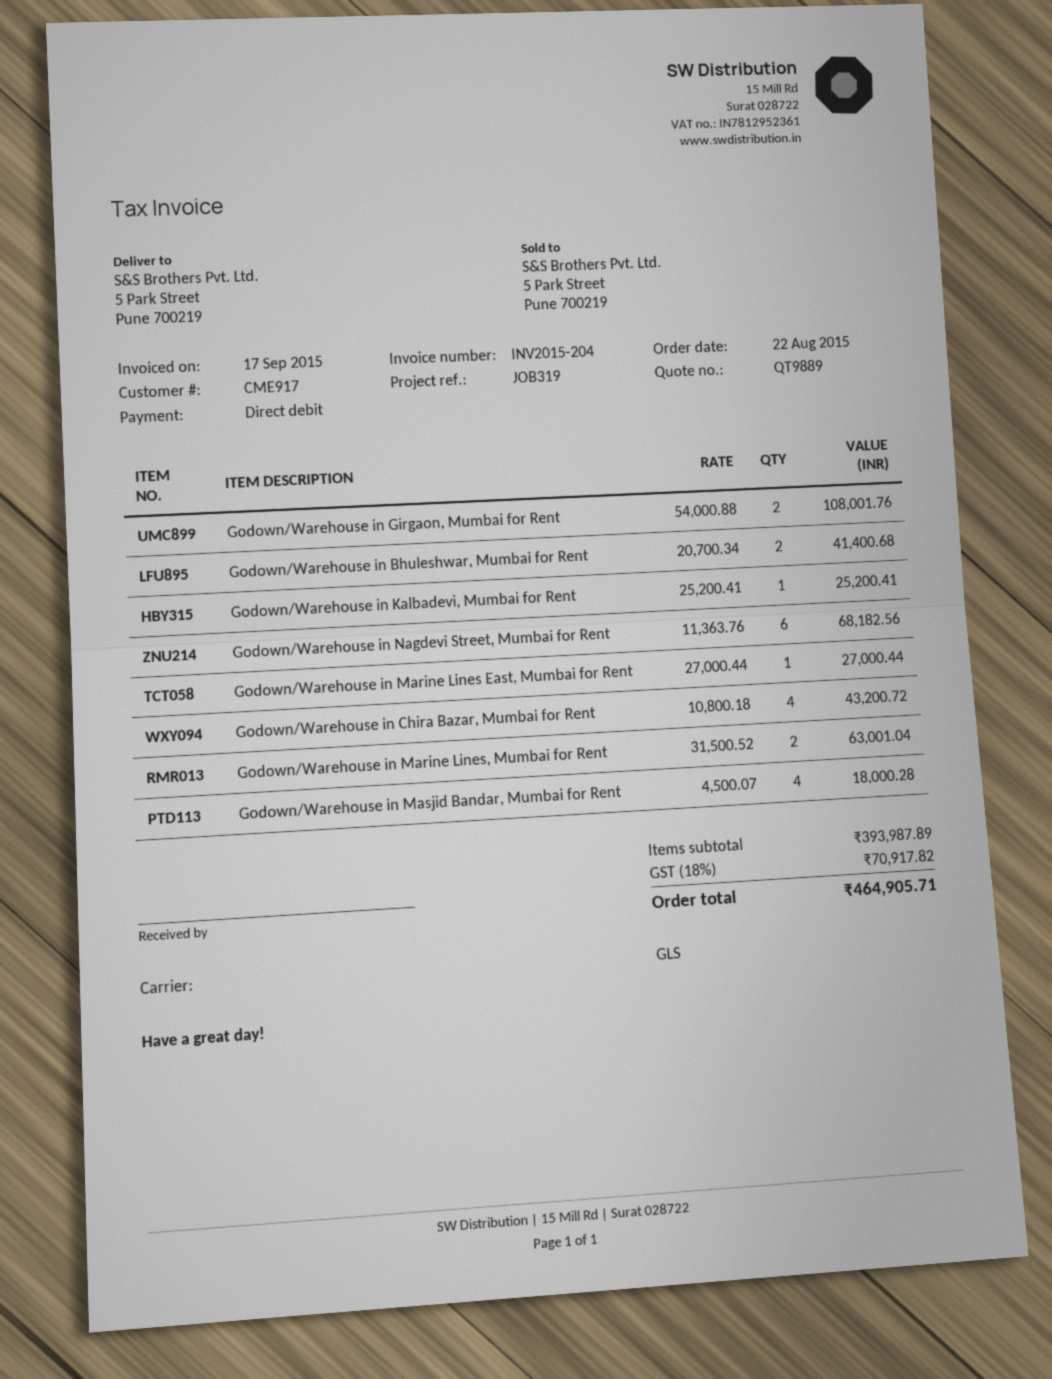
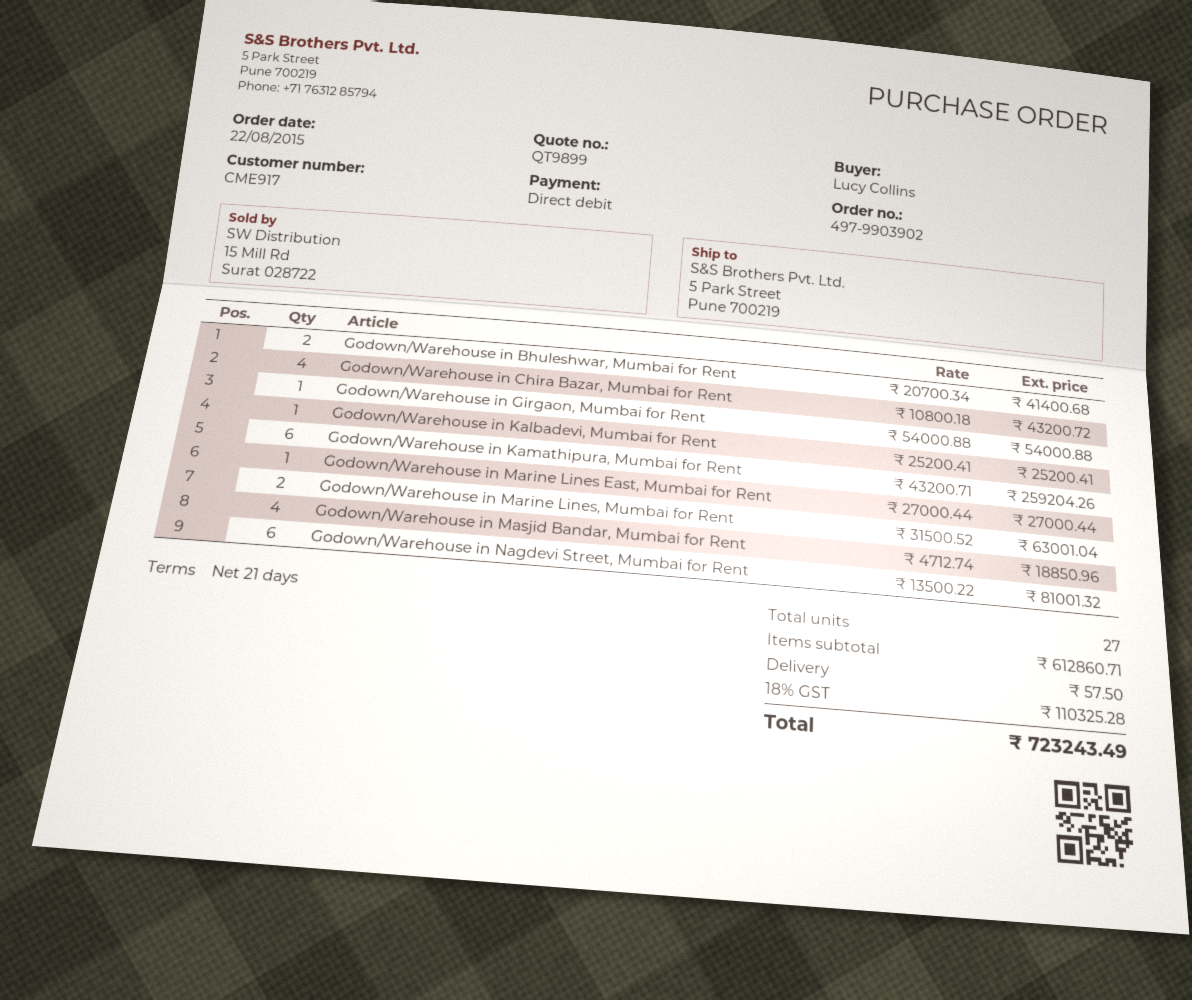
quote number: QT9889 -> QT9899
Godown/Warehouse in Girgaon, Mumbai for Rent: 2 x 54000.88 = 108001.76 -> 1 x 54000.88 = 54000.88
Godown/Warehouse in Nagdevi Street, Mumbai for Rent: 6 x 11363.76 = 68182.56 -> 6 x 13500.22 = 81001.32
Godown/Warehouse in Masjid Bandar, Mumbai for Rent: 4 x 4500.07 = 18000.28 -> 4 x 4712.74 = 18850.96
Godown/Warehouse in Kamathipura, Mumbai for Rent: none -> 6 x 43200.71 = 259204.26
subtotal: 393987.89 -> 612860.71
shipping: none -> 57.50
tax: 18% = 70917.82 -> 18% = 110325.28
total: 464905.71 -> 723243.49

